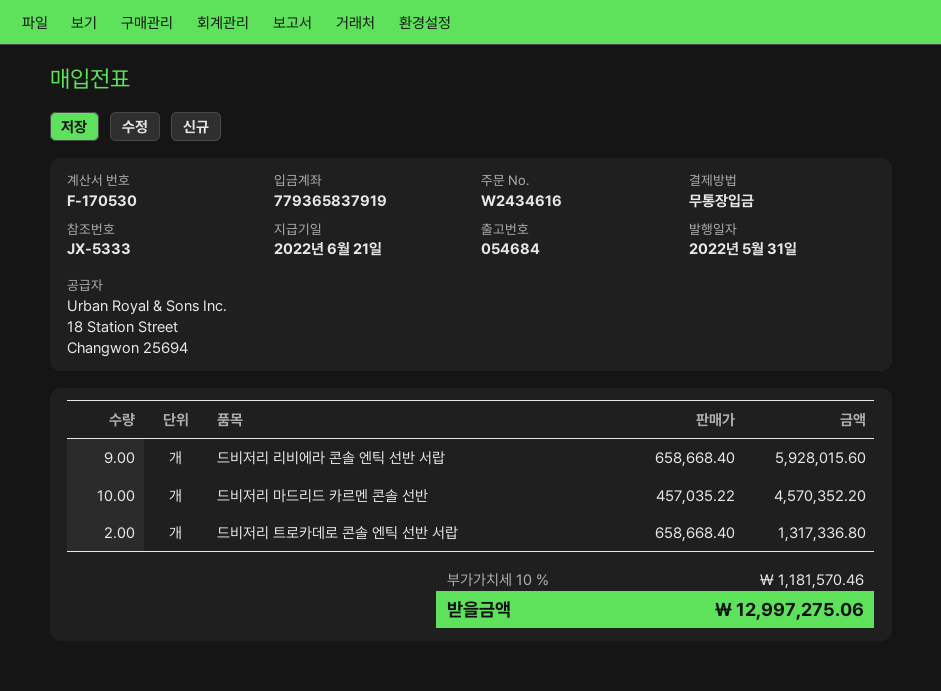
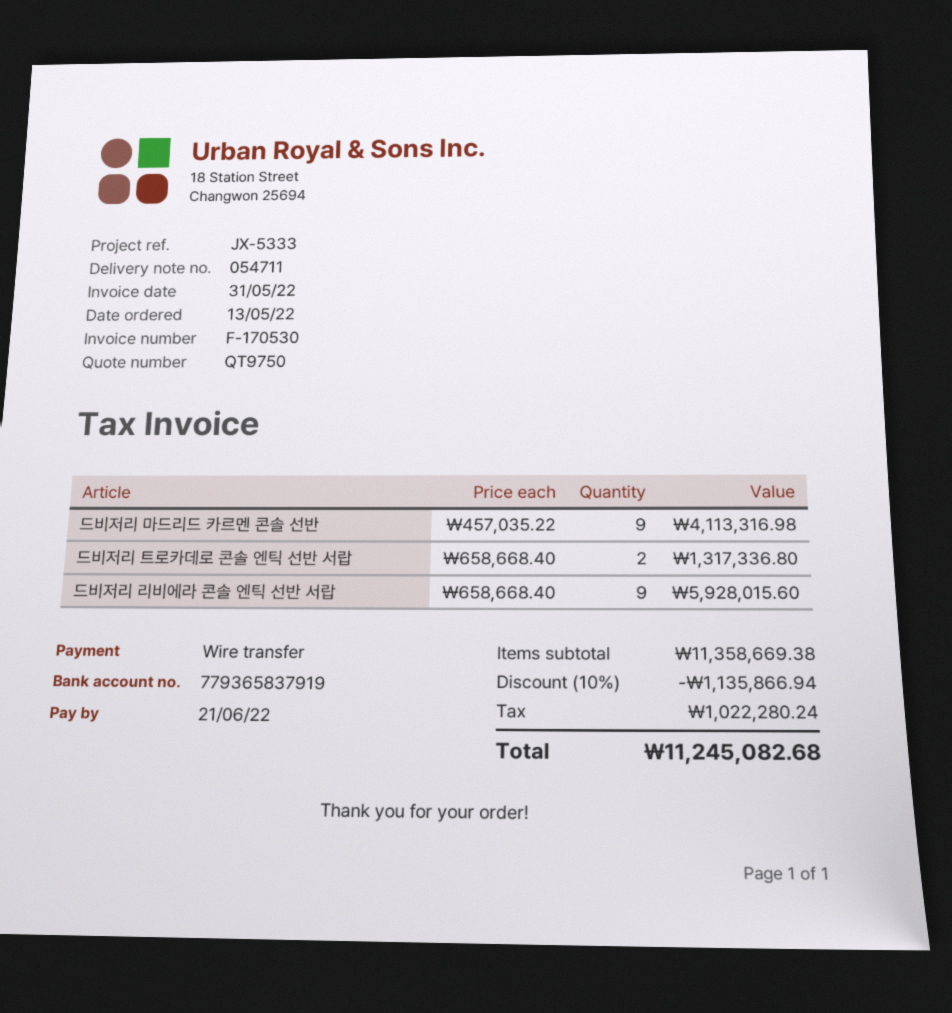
delivery note number: 054684 -> 054711
드비저리 마드리드 카르멘 콘솔 선반: 10 x 457035.22 = 4570352.20 -> 9 x 457035.22 = 4113316.98
discount: none -> 10% = 1135866.94
tax: 1181570.46 -> 1022280.24
total: 12997275.06 -> 11245082.68

